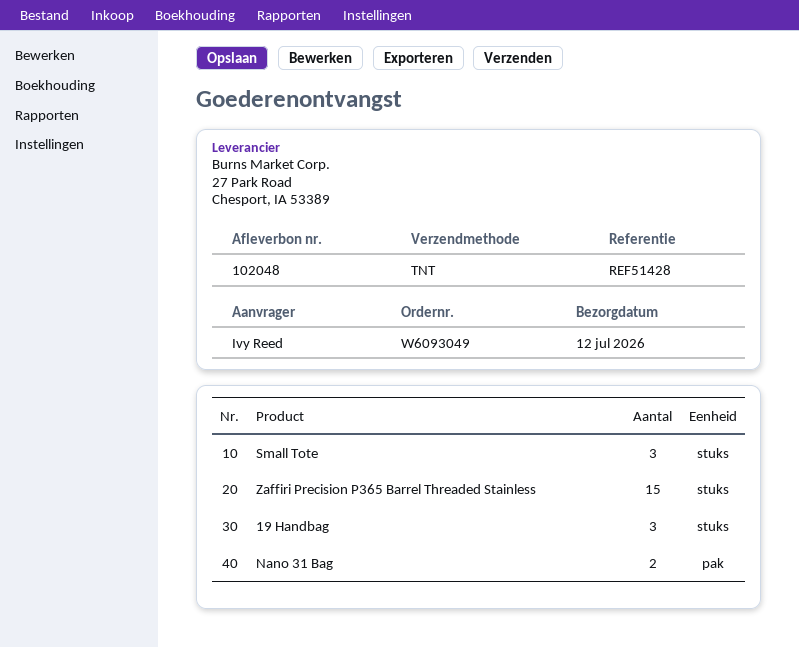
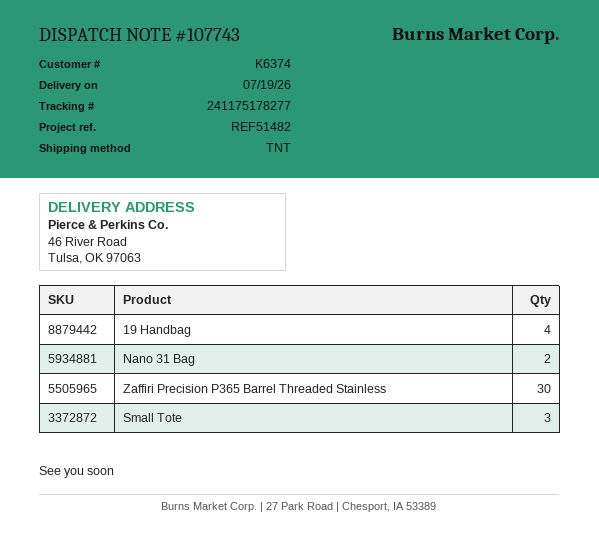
delivery note number: 102048 -> 107743
delivery date: 2026-07-12 -> 2026-07-19
reference: REF51428 -> REF51482
Zaffiri Precision P365 Barrel Threaded Stainless: 15 -> 30
19 Handbag: 3 -> 4

